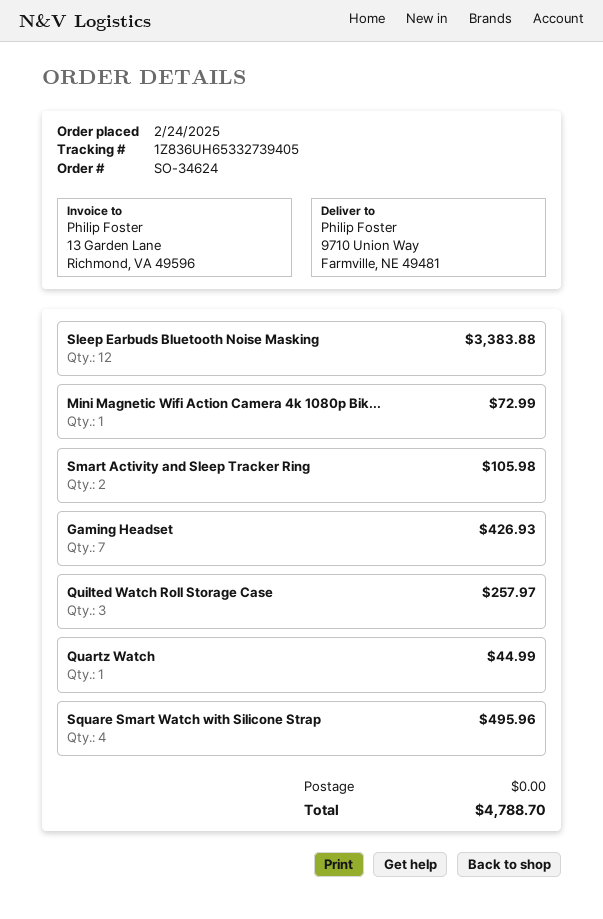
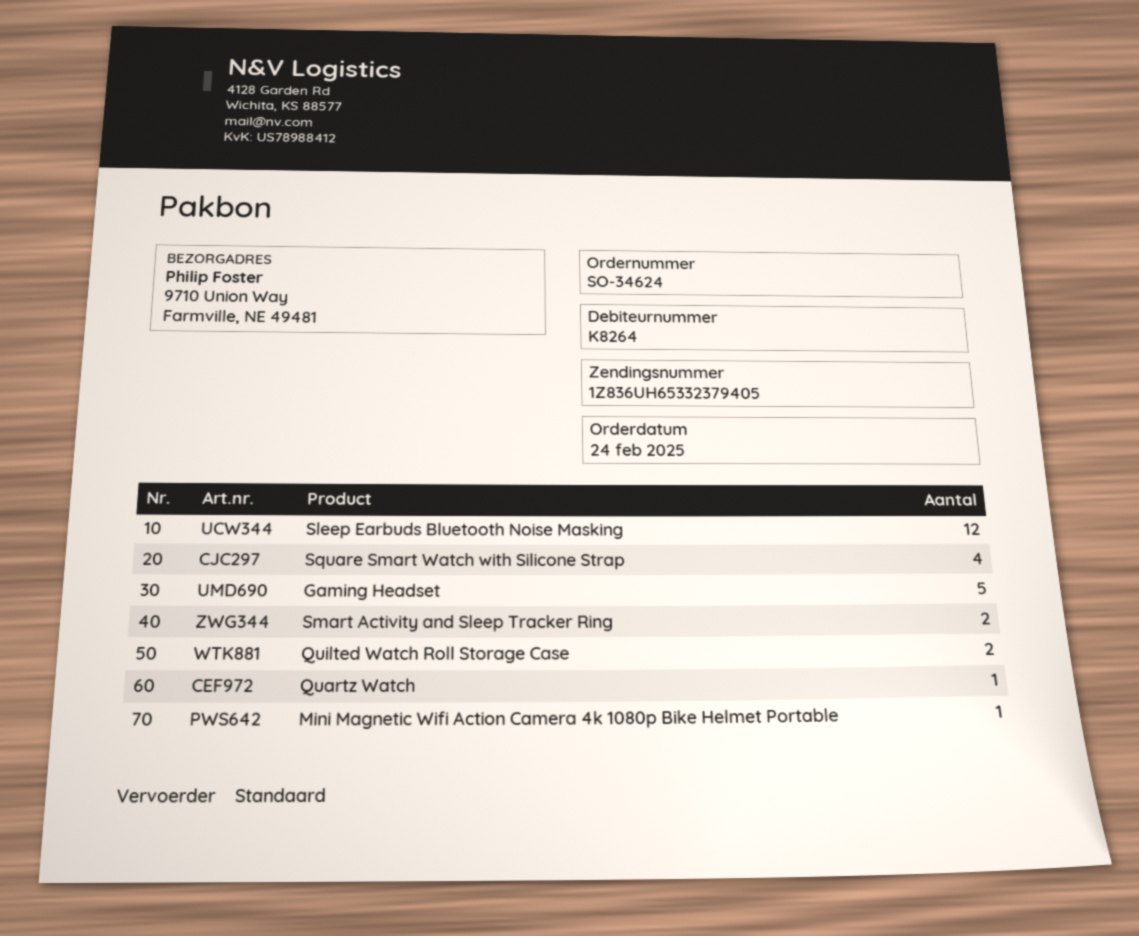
tracking number: 1Z836UH65332739405 -> 1Z836UH65332379405
Gaming Headset: 7 -> 5
Quilted Watch Roll Storage Case: 3 -> 2

